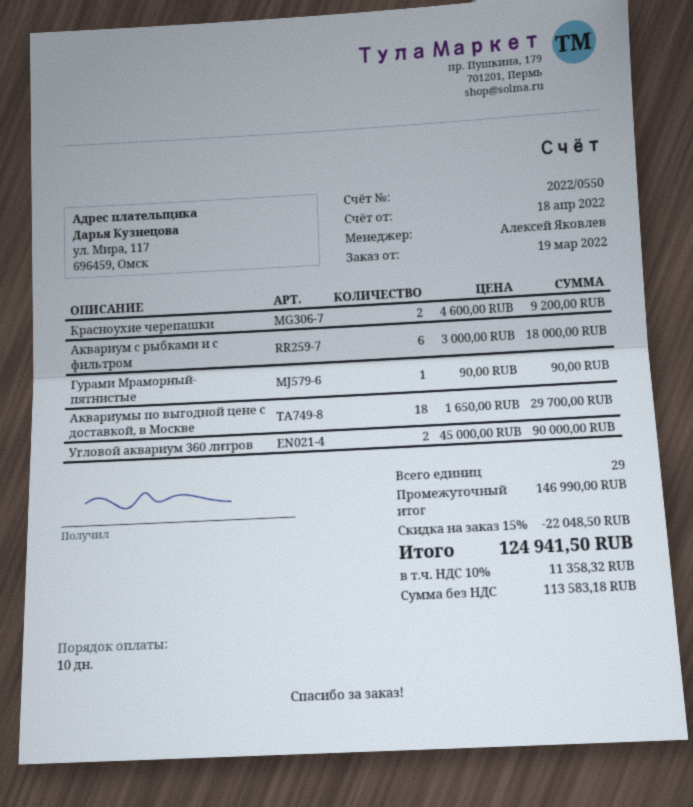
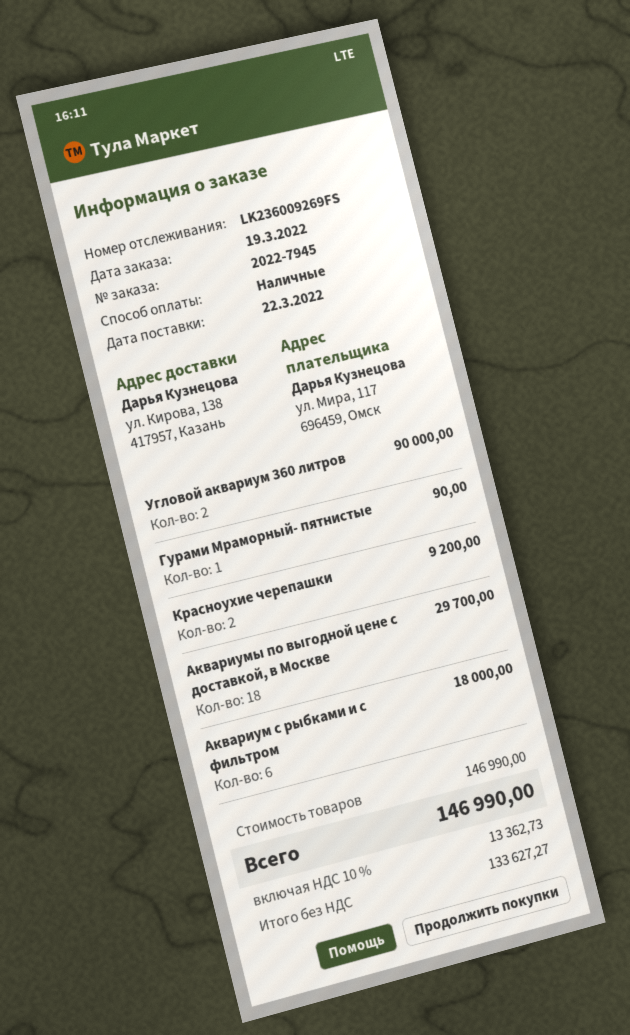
discount: 15% = 22048.50 -> none
net: 113583.18 -> 133627.27
tax: 10% = 11358.32 -> 10% = 13362.73
total: 124941.50 -> 146990.00

